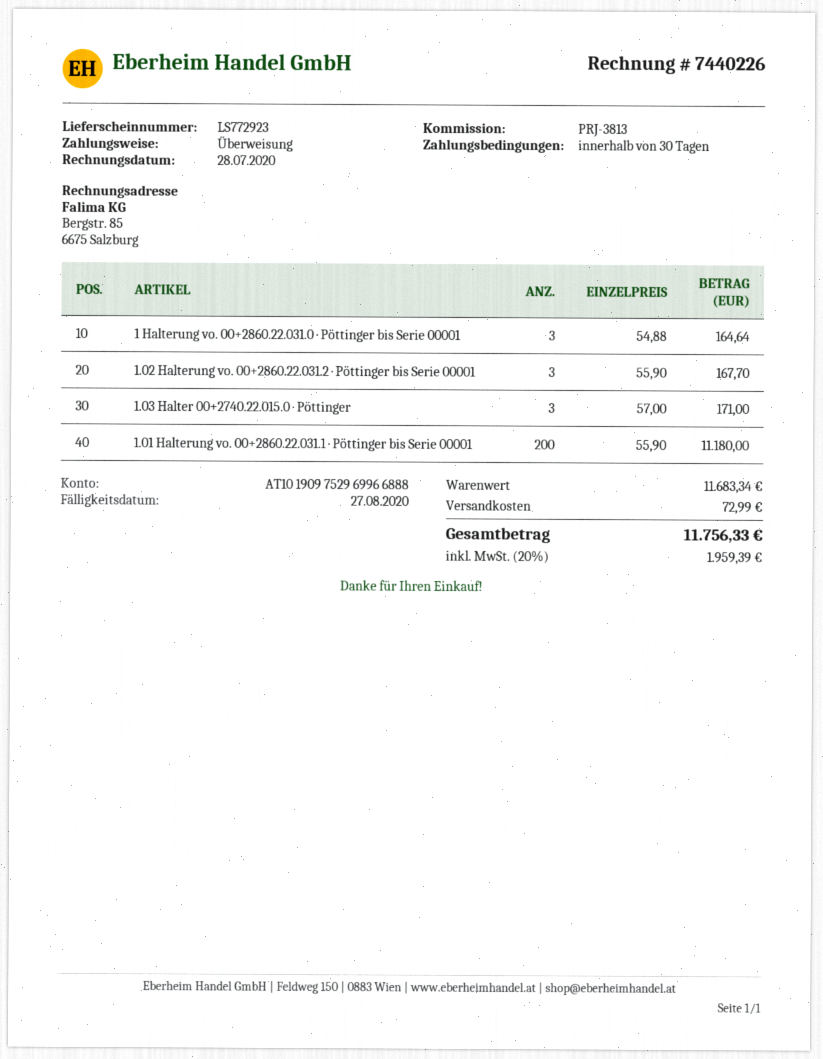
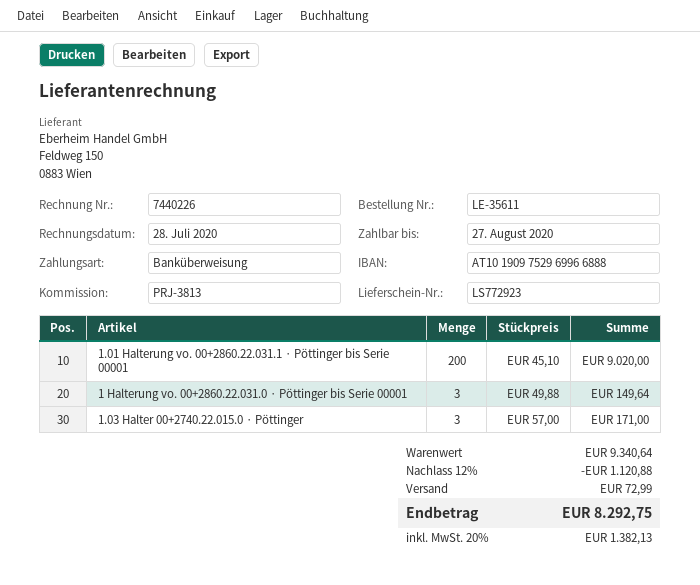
1 Halterung vo. 00+2860.22.031.0 · Pöttinger bis Serie 00001: 3 x 54.88 = 164.64 -> 3 x 49.88 = 149.64
1.02 Halterung vo. 00+2860.22.031.2 · Pöttinger bis Serie 00001: 3 x 55.90 = 167.70 -> none
1.01 Halterung vo. 00+2860.22.031.1 · Pöttinger bis Serie 00001: 200 x 55.90 = 11180.00 -> 200 x 45.10 = 9020.00
subtotal: 11683.34 -> 9340.64
discount: none -> 12% = 1120.88
tax: 20% = 1959.39 -> 20% = 1382.13
total: 11756.33 -> 8292.75

